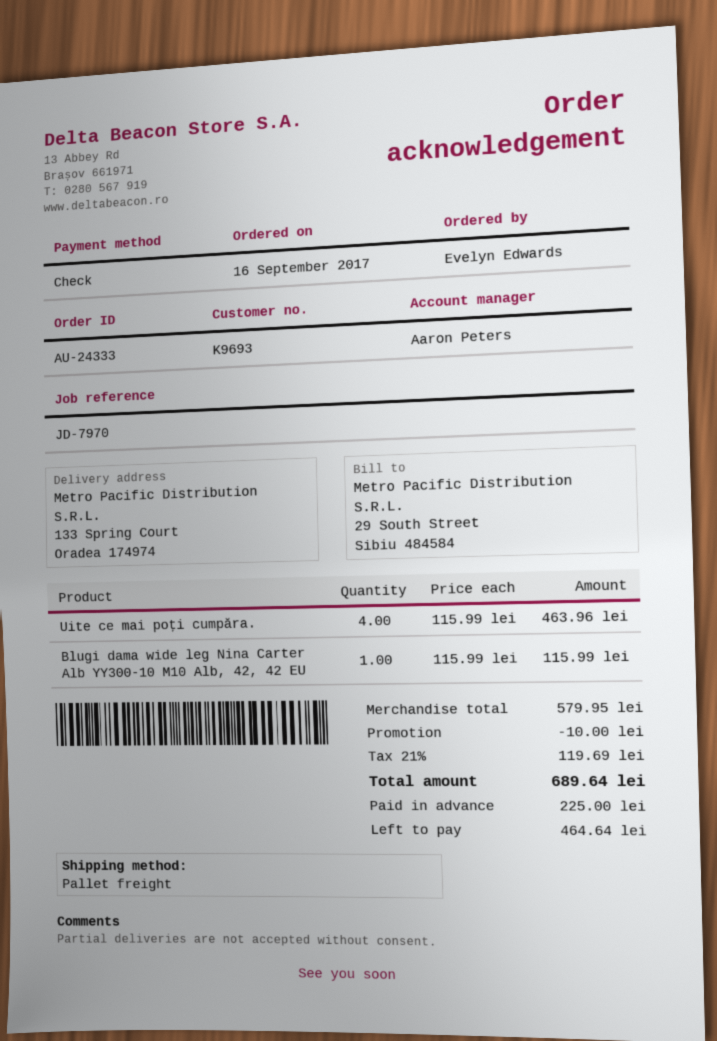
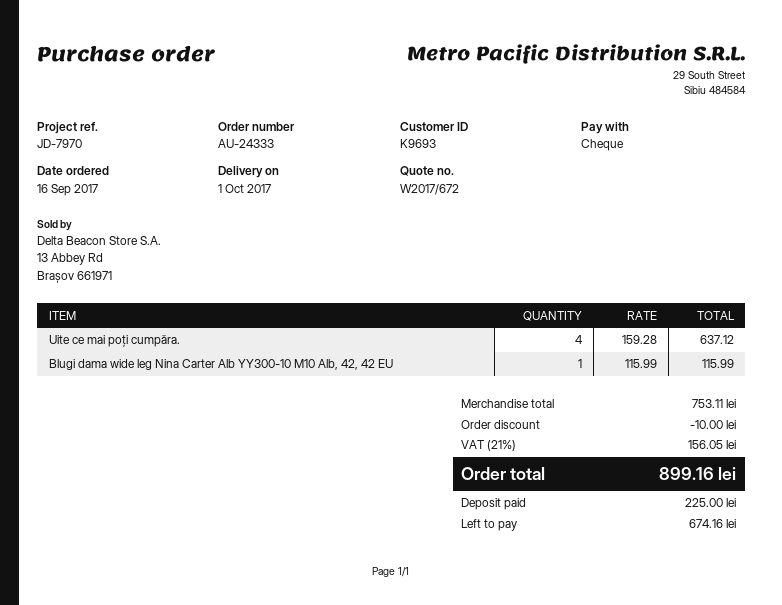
Uite ce mai poți cumpăra.: 4 x 115.99 = 463.96 -> 4 x 159.28 = 637.12
subtotal: 579.95 -> 753.11
tax: 21% = 119.69 -> 21% = 156.05
total: 689.64 -> 899.16
balance: 464.64 -> 674.16

